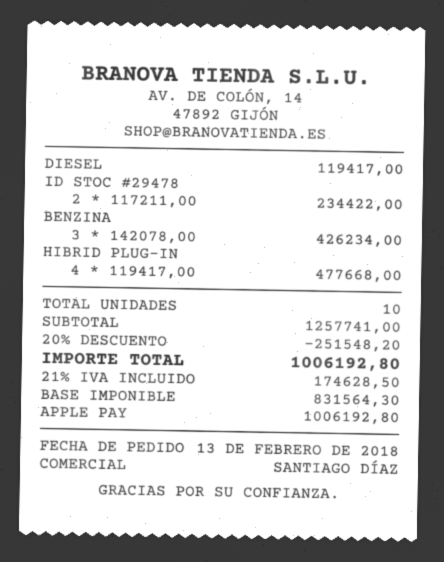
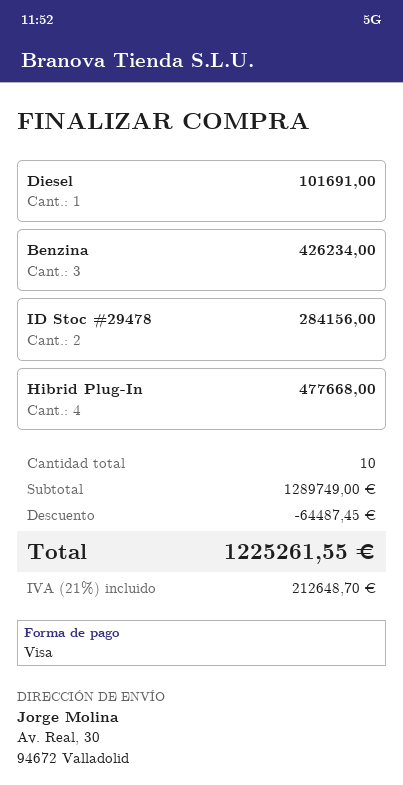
payment method: Apple Pay -> Visa
DIESEL: 1 for 119417.00 -> 1 for 101691.00
ID STOC #29478: 2 for 234422.00 -> 2 for 284156.00
subtotal: 1257741.00 -> 1289749.00
discount: 251548.20 -> 64487.45
tax: 21% = 174628.50 -> 21% = 212648.70
total: 1006192.80 -> 1225261.55

